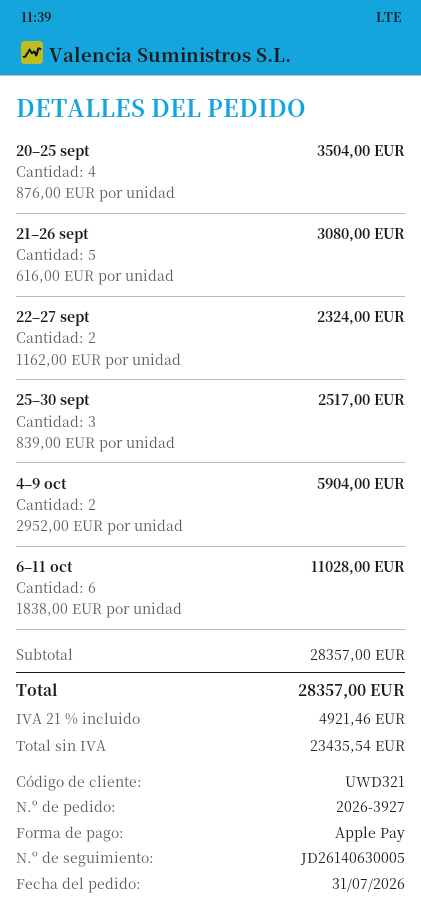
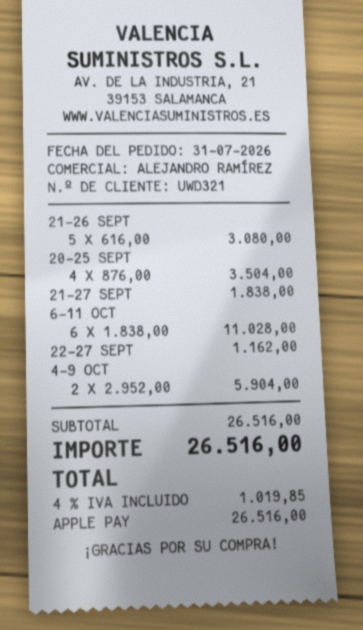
22–27 sept: 2 x 1162.00 = 2324.00 -> 1 x 1162.00 = 1162.00
25–30 sept: 3 x 839.00 = 2517.00 -> none
21–27 SEPT: none -> 1 x 1838.00 = 1838.00
subtotal: 28357.00 -> 26516.00
tax: 21% = 4921.46 -> 4% = 1019.85
total: 28357.00 -> 26516.00

